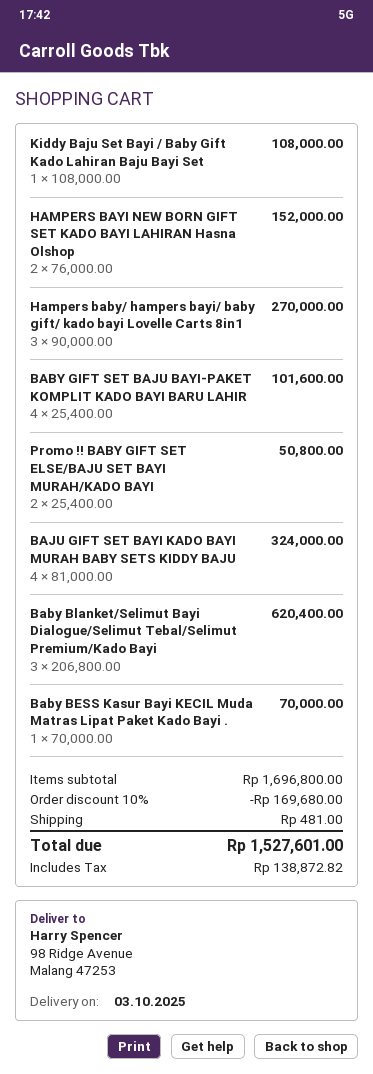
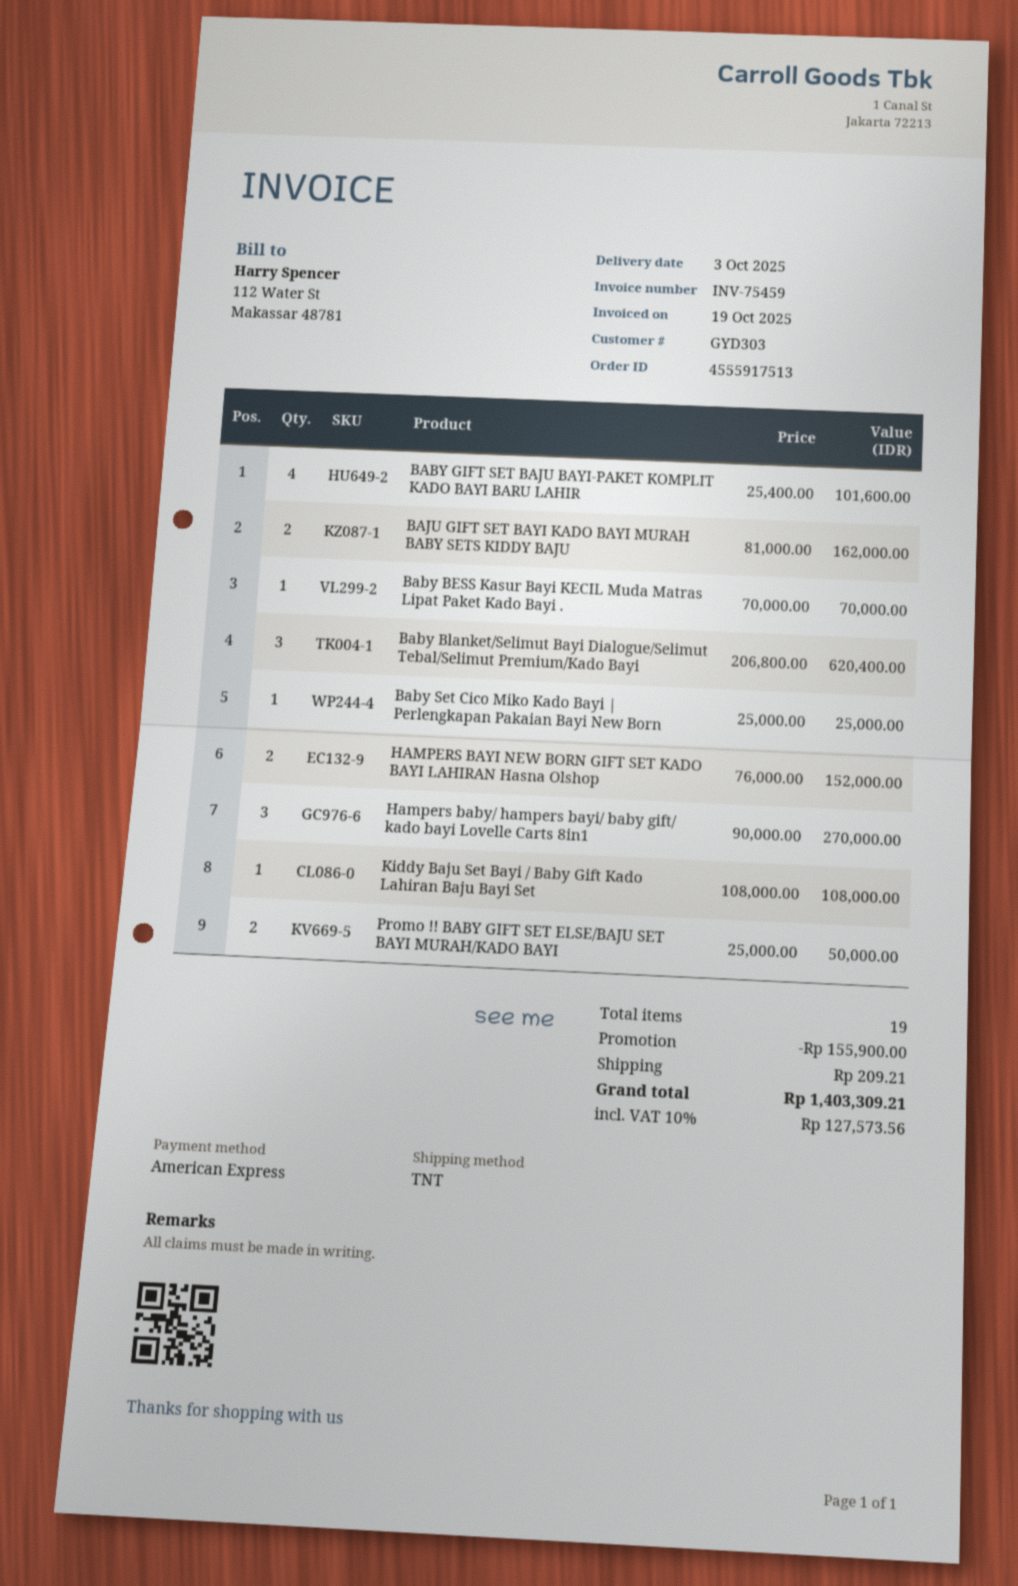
Promo !! BABY GIFT SET ELSE/BAJU SET BAYI MURAH/KADO BAYI: 2 x 25400.00 = 50800.00 -> 2 x 25000.00 = 50000.00
BAJU GIFT SET BAYI KADO BAYI MURAH BABY SETS KIDDY BAJU: 4 x 81000.00 = 324000.00 -> 2 x 81000.00 = 162000.00
Baby Set Cico Miko Kado Bayi | Perlengkapan Pakaian Bayi New Born: none -> 1 x 25000.00 = 25000.00
discount: 169680.00 -> 155900.00
shipping: 481.00 -> 209.21
tax: 138872.82 -> 127573.56
total: 1527601.00 -> 1403309.21

